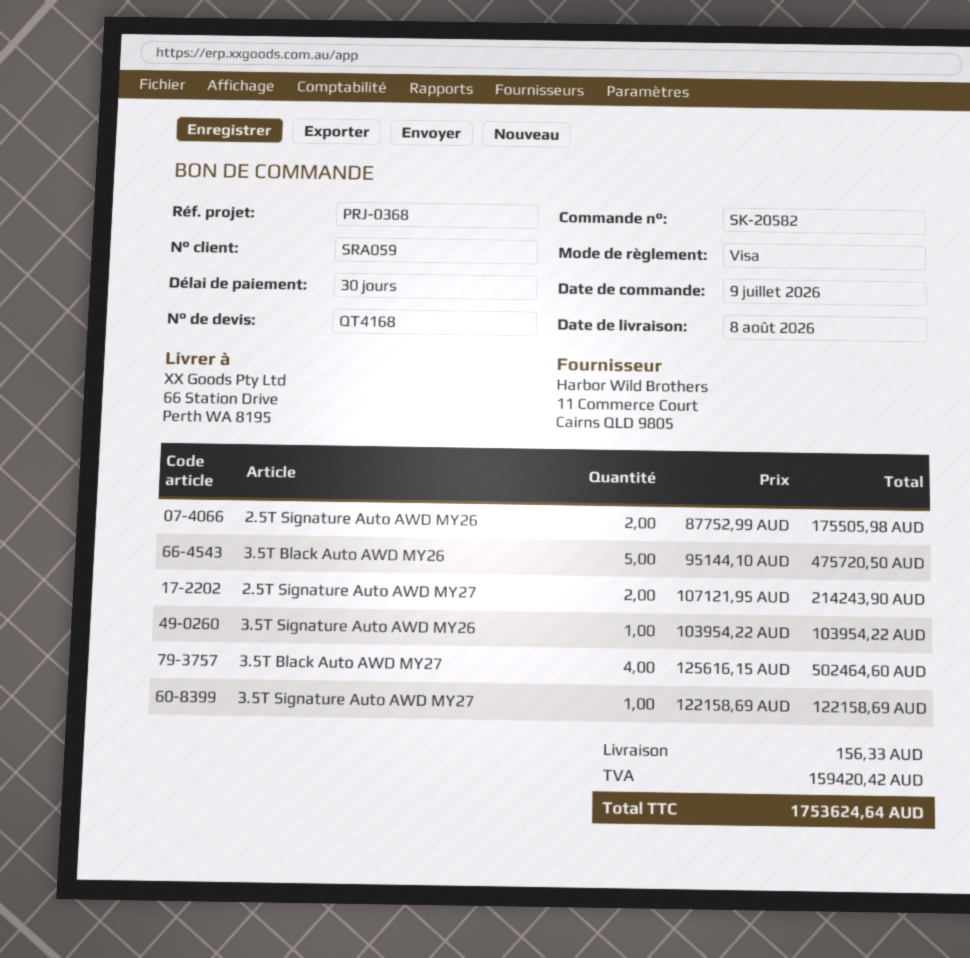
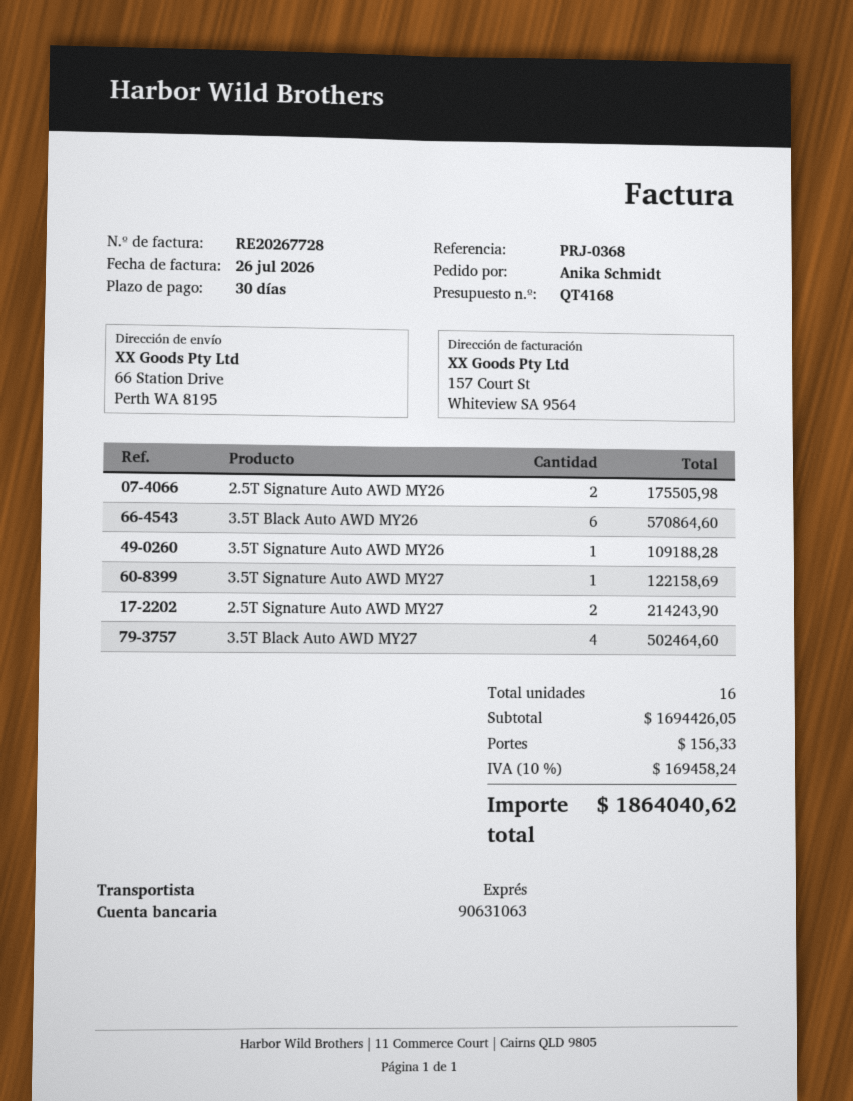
3.5T Black Auto AWD MY26: 5 for 475720.50 -> 6 for 570864.60
3.5T Signature Auto AWD MY26: 1 for 103954.22 -> 1 for 109188.28
tax: 159420.42 -> 169458.24
total: 1753624.64 -> 1864040.62

